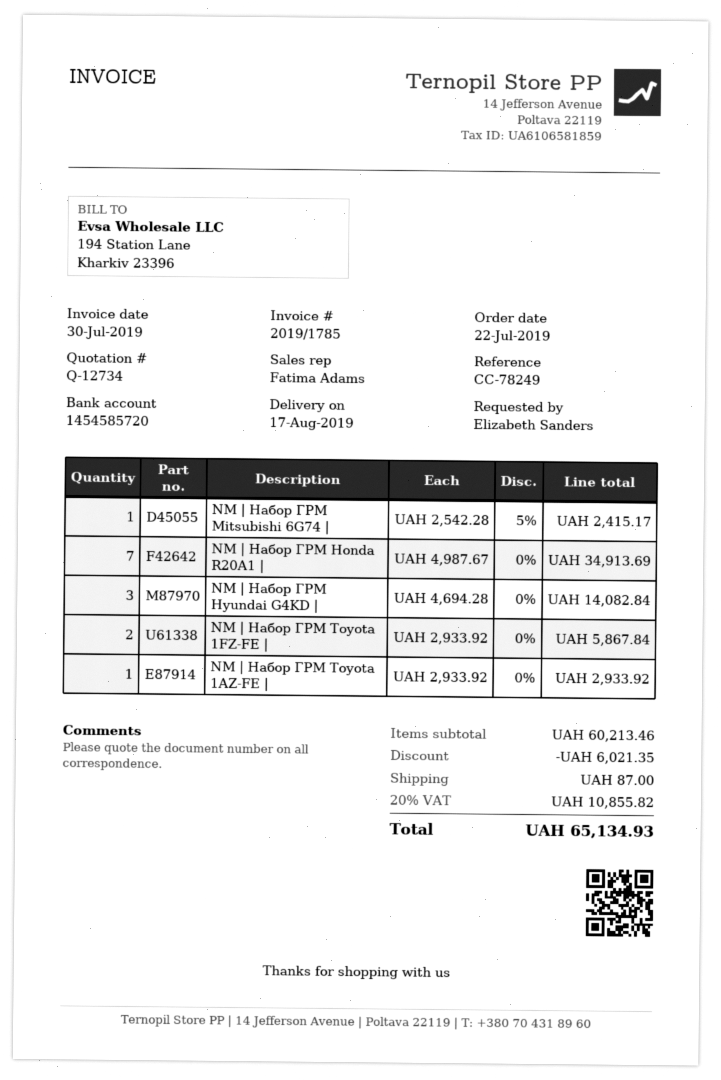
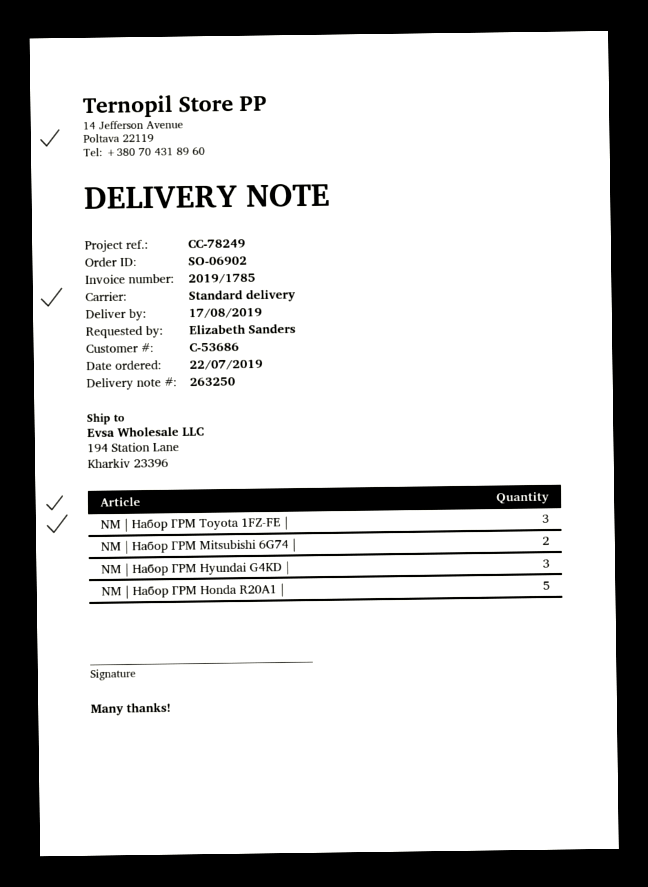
NM | Набор ГРМ Mitsubishi 6G74 |: 1 -> 2
NM | Набор ГРМ Honda R20A1 |: 7 -> 5
NM | Набор ГРМ Toyota 1FZ-FE |: 2 -> 3
NM | Набор ГРМ Toyota 1AZ-FE |: 1 -> none

